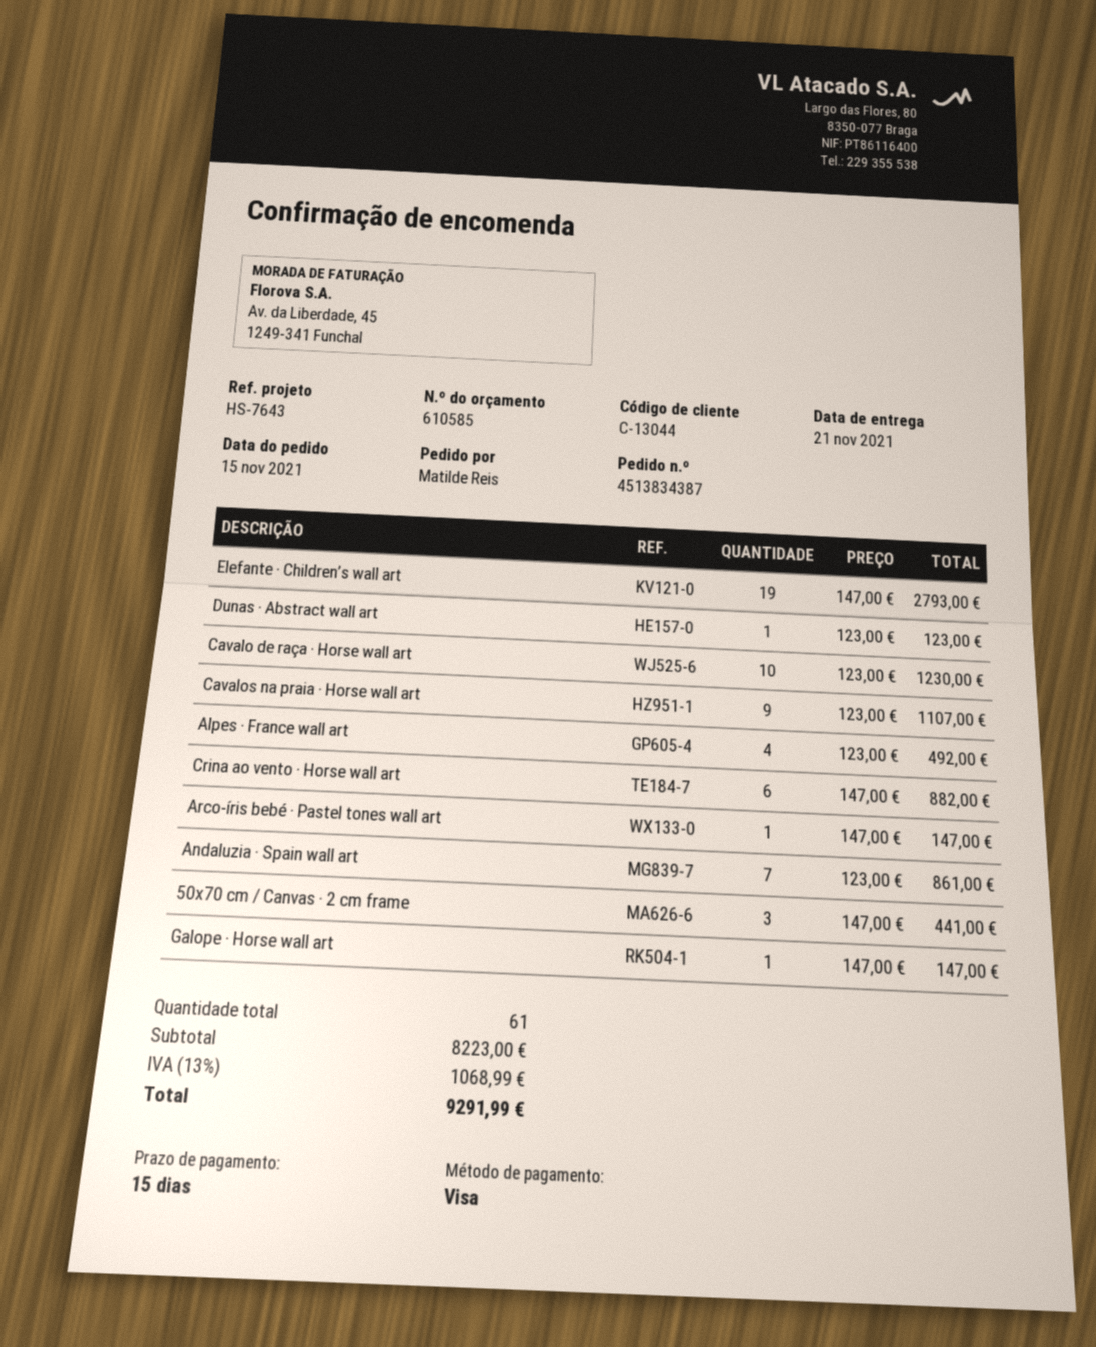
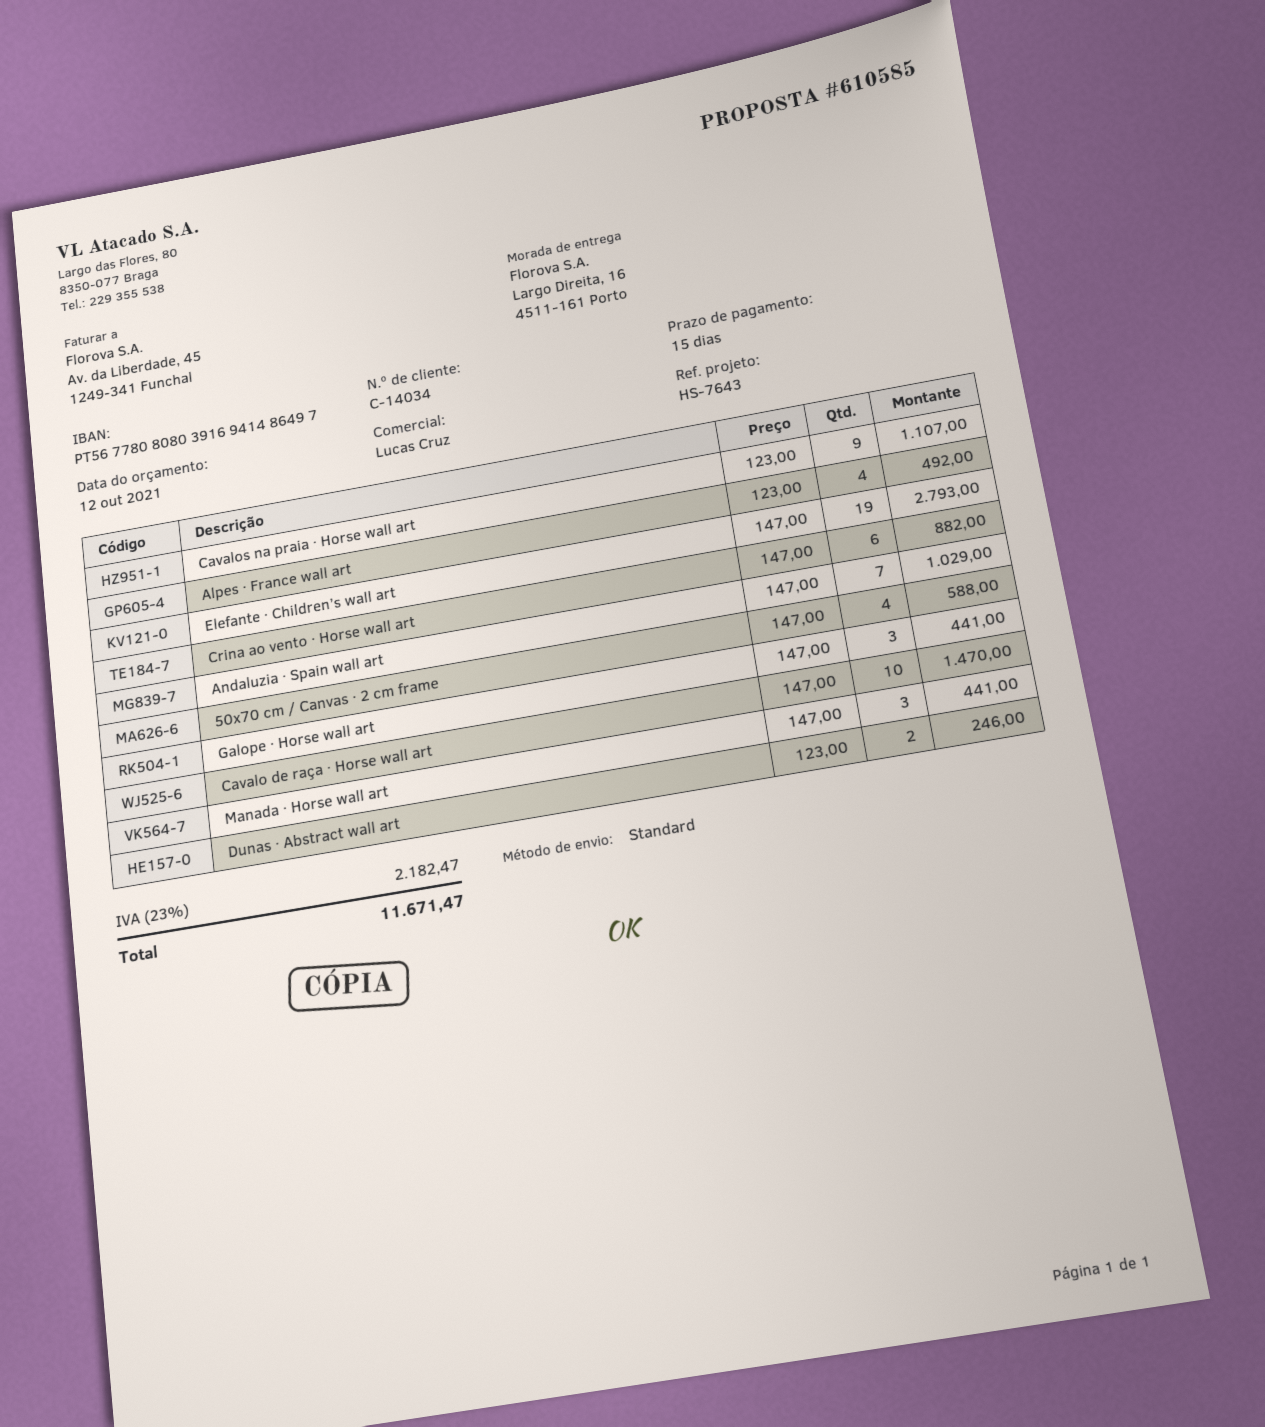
customer number: C-13044 -> C-14034
Dunas · Abstract wall art: 1 x 123.00 = 123.00 -> 2 x 123.00 = 246.00
Cavalo de raça · Horse wall art: 10 x 123.00 = 1230.00 -> 10 x 147.00 = 1470.00
Arco-íris bebé · Pastel tones wall art: 1 x 147.00 = 147.00 -> none
Andaluzia · Spain wall art: 7 x 123.00 = 861.00 -> 7 x 147.00 = 1029.00
50x70 cm / Canvas · 2 cm frame: 3 x 147.00 = 441.00 -> 4 x 147.00 = 588.00
Galope · Horse wall art: 1 x 147.00 = 147.00 -> 3 x 147.00 = 441.00
Manada · Horse wall art: none -> 3 x 147.00 = 441.00
tax: 13% = 1068.99 -> 23% = 2182.47
total: 9291.99 -> 11671.47

